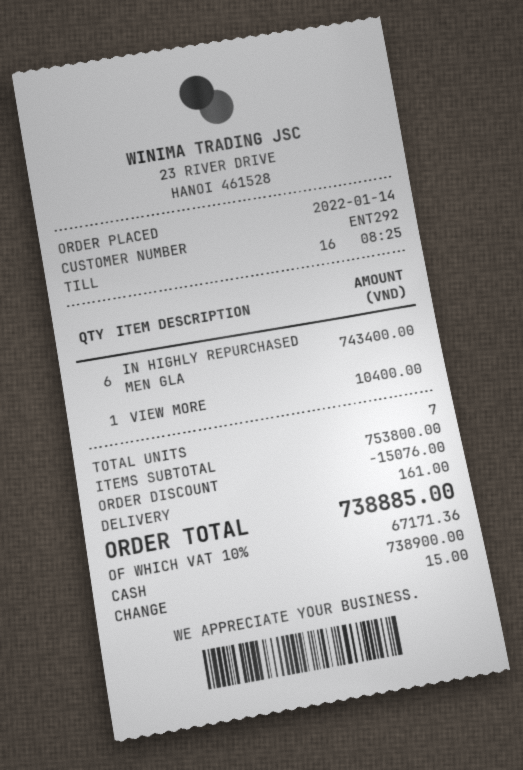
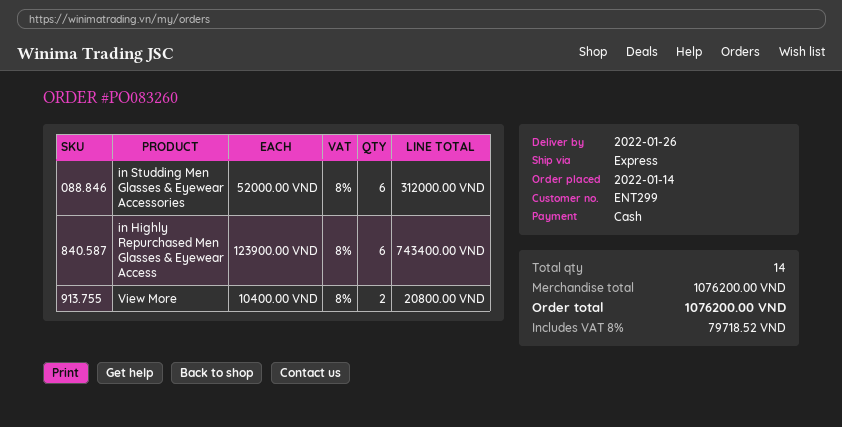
customer number: ENT292 -> ENT299
VIEW MORE: 1 for 10400.00 -> 2 for 20800.00
in Studding Men Glasses & Eyewear Accessories: none -> 6 for 312000.00
total quantity: 7 -> 14
subtotal: 753800.00 -> 1076200.00
discount: 15076.00 -> none
shipping: 161.00 -> none
tax: 10% = 67171.36 -> 8% = 79718.52
total: 738885.00 -> 1076200.00

